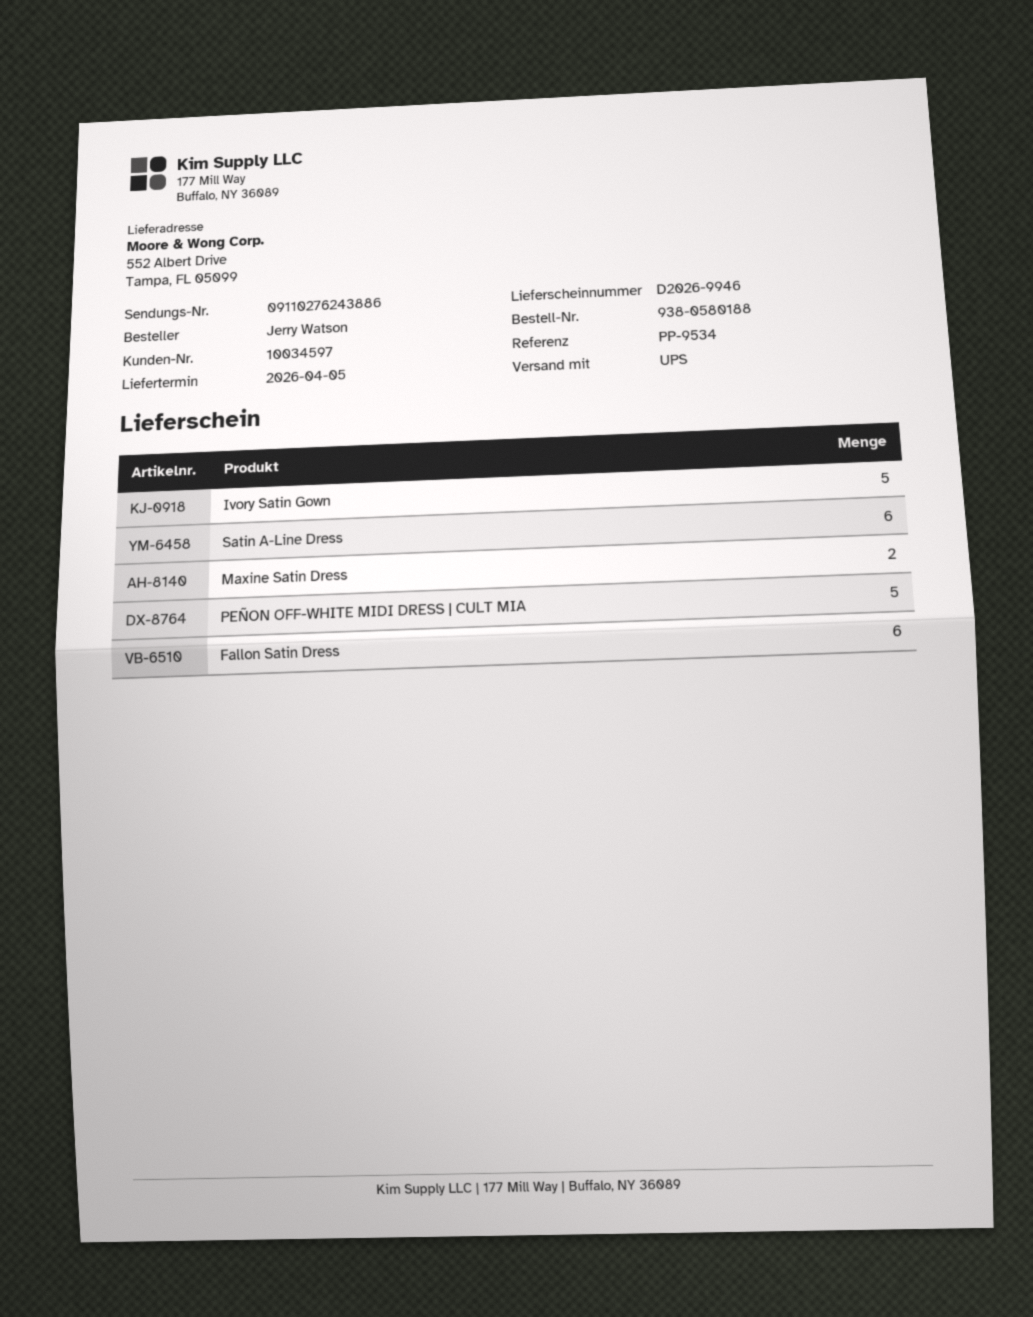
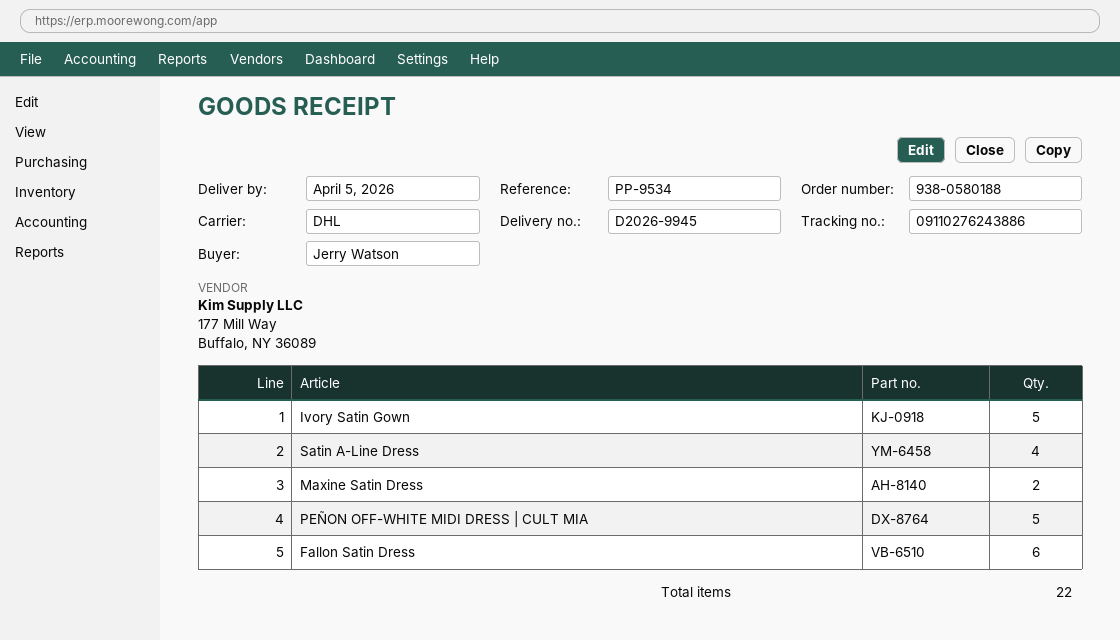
delivery note number: D2026-9946 -> D2026-9945
shipping method: UPS -> DHL
Satin A-Line Dress: 6 -> 4

